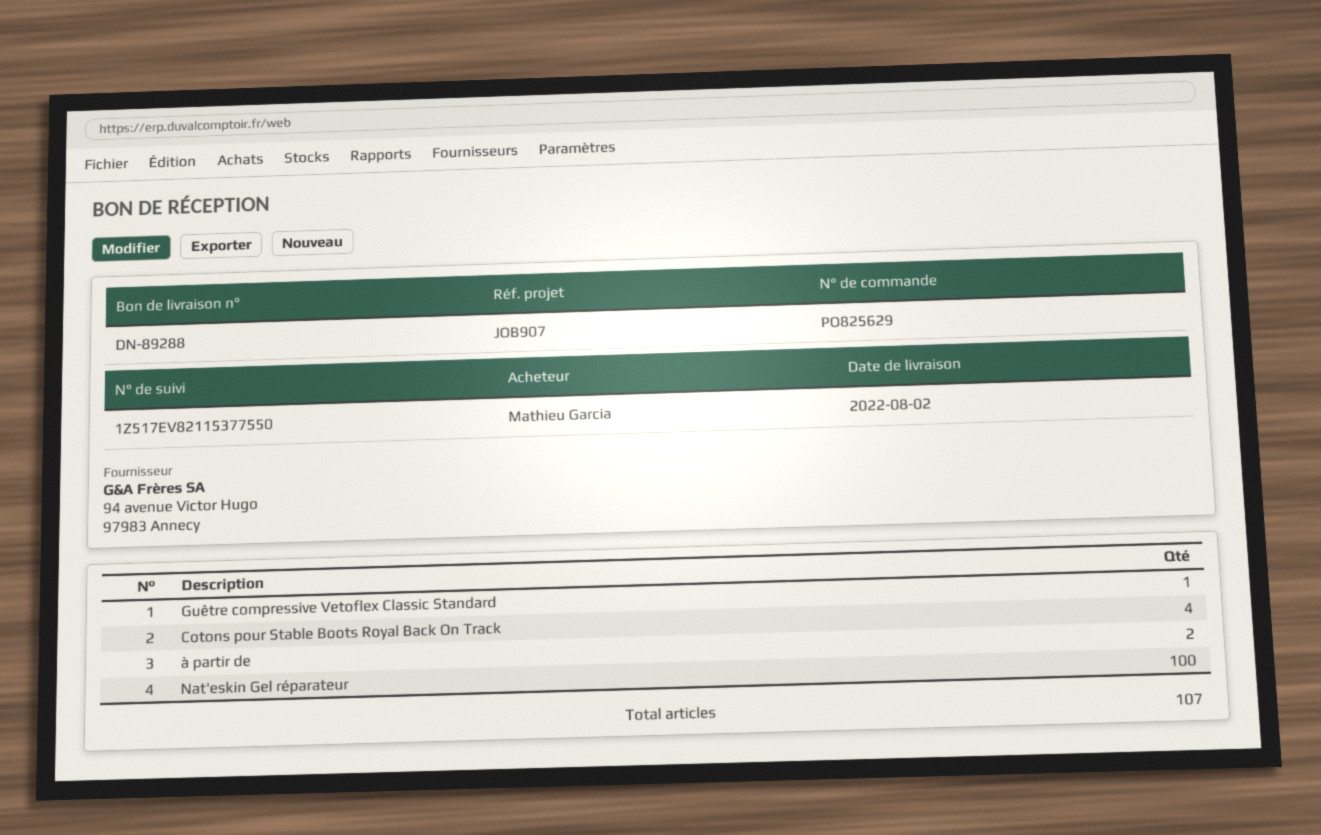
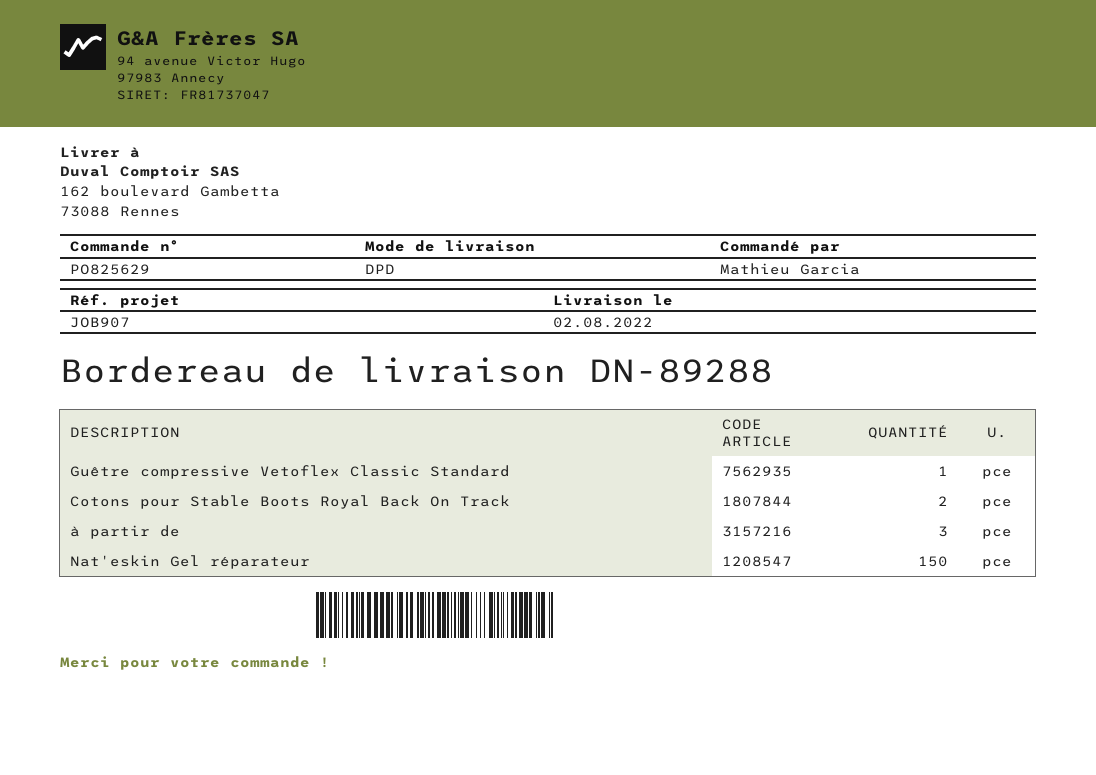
Cotons pour Stable Boots Royal Back On Track: 4 -> 2
à partir de: 2 -> 3
Nat'eskin Gel réparateur: 100 -> 150

